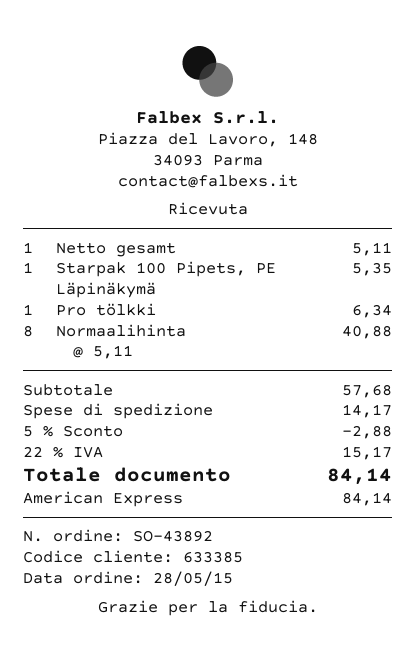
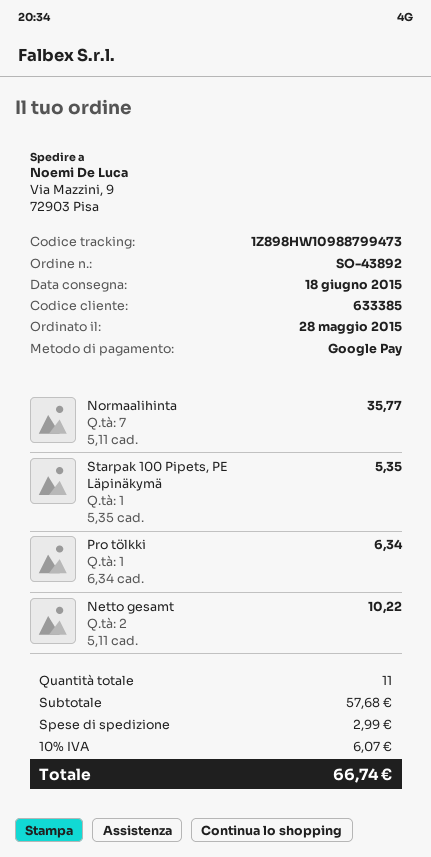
payment method: American Express -> Google Pay
Netto gesamt: 1 x 5.11 = 5.11 -> 2 x 5.11 = 10.22
Normaalihinta: 8 x 5.11 = 40.88 -> 7 x 5.11 = 35.77
discount: 5% = 2.88 -> none
shipping: 14.17 -> 2.99
tax: 22% = 15.17 -> 10% = 6.07
total: 84.14 -> 66.74

